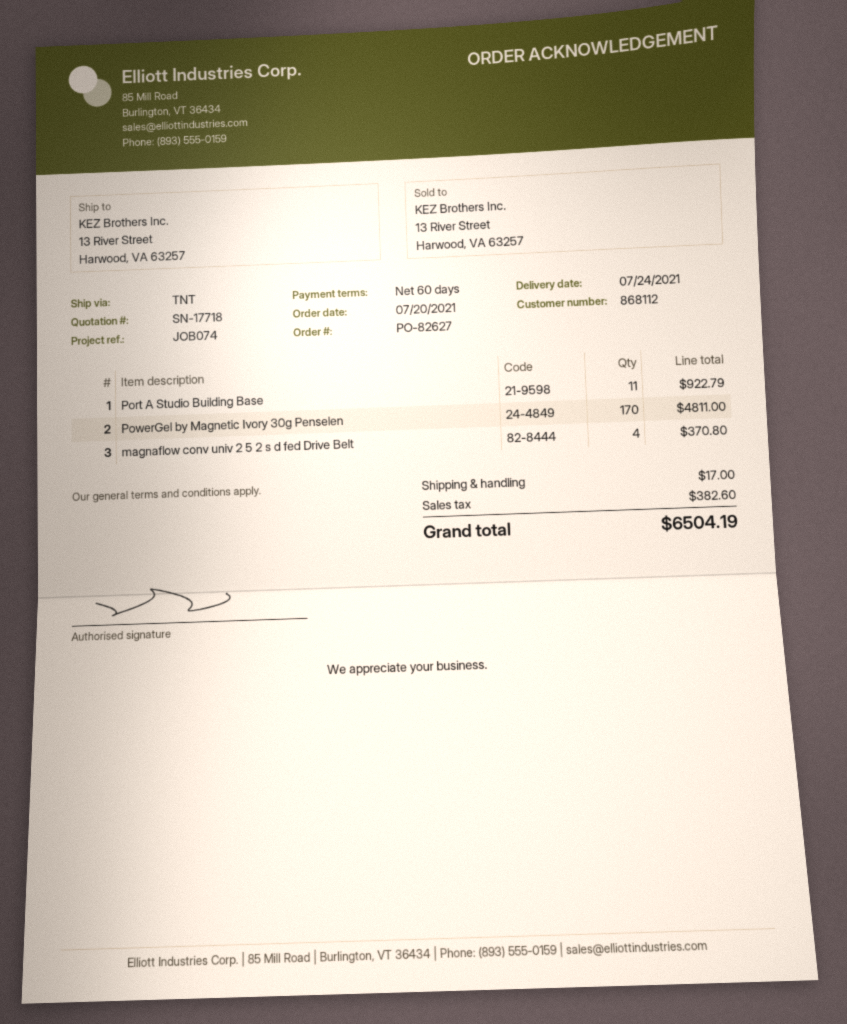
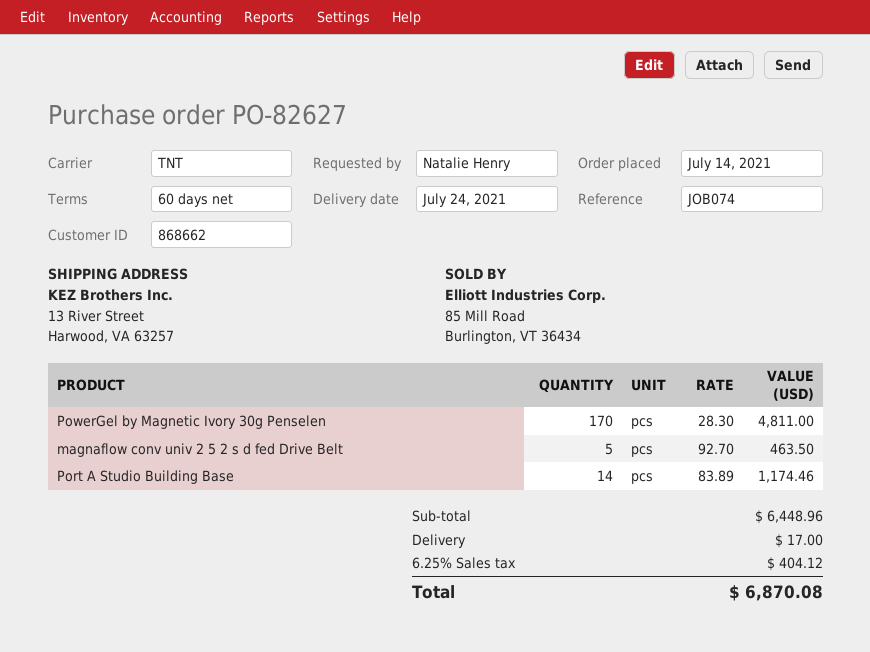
order date: 2021-07-20 -> 2021-07-14
customer number: 868112 -> 868662
Port A Studio Building Base: 11 for 922.79 -> 14 for 1174.46
magnaflow conv univ 2 5 2 s d fed Drive Belt: 4 for 370.80 -> 5 for 463.50
tax: 382.60 -> 404.12
total: 6504.19 -> 6870.08

